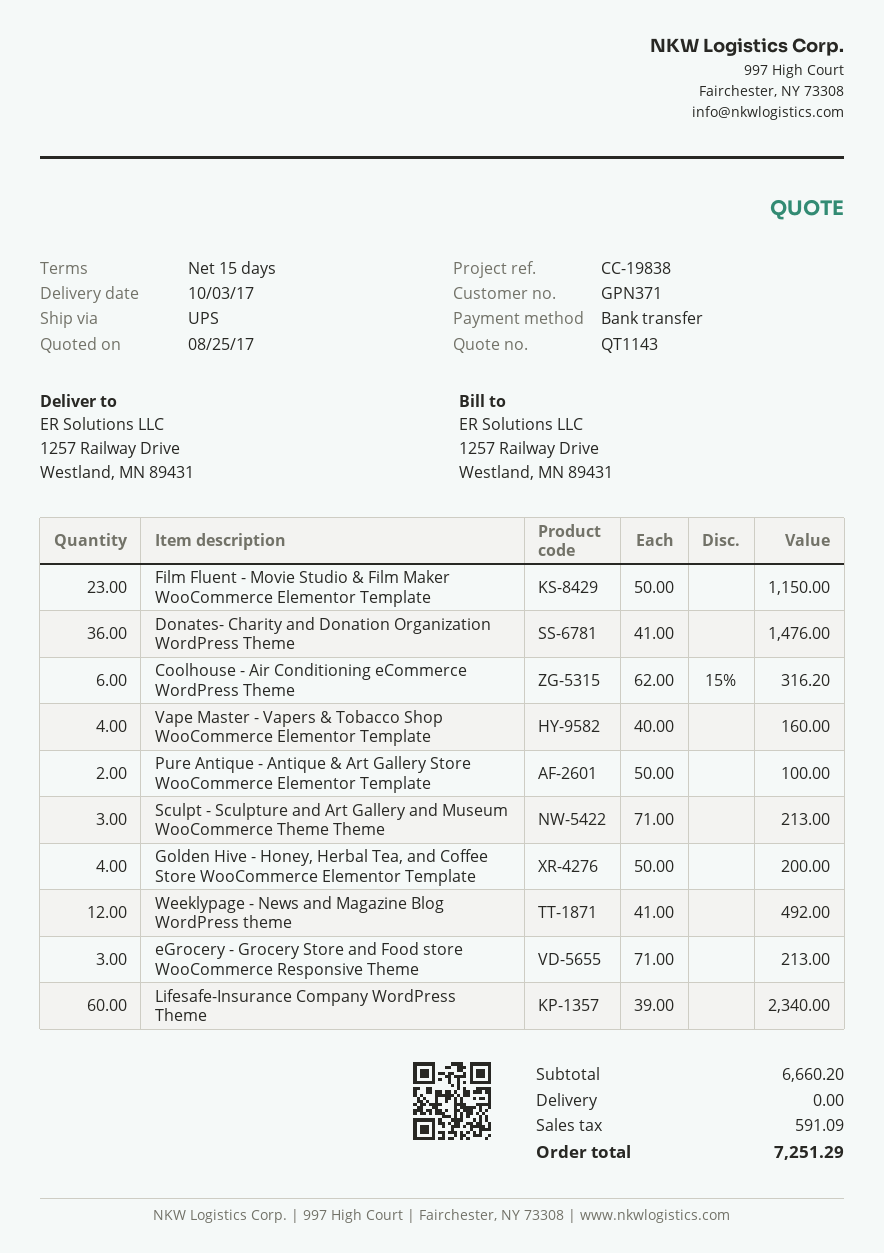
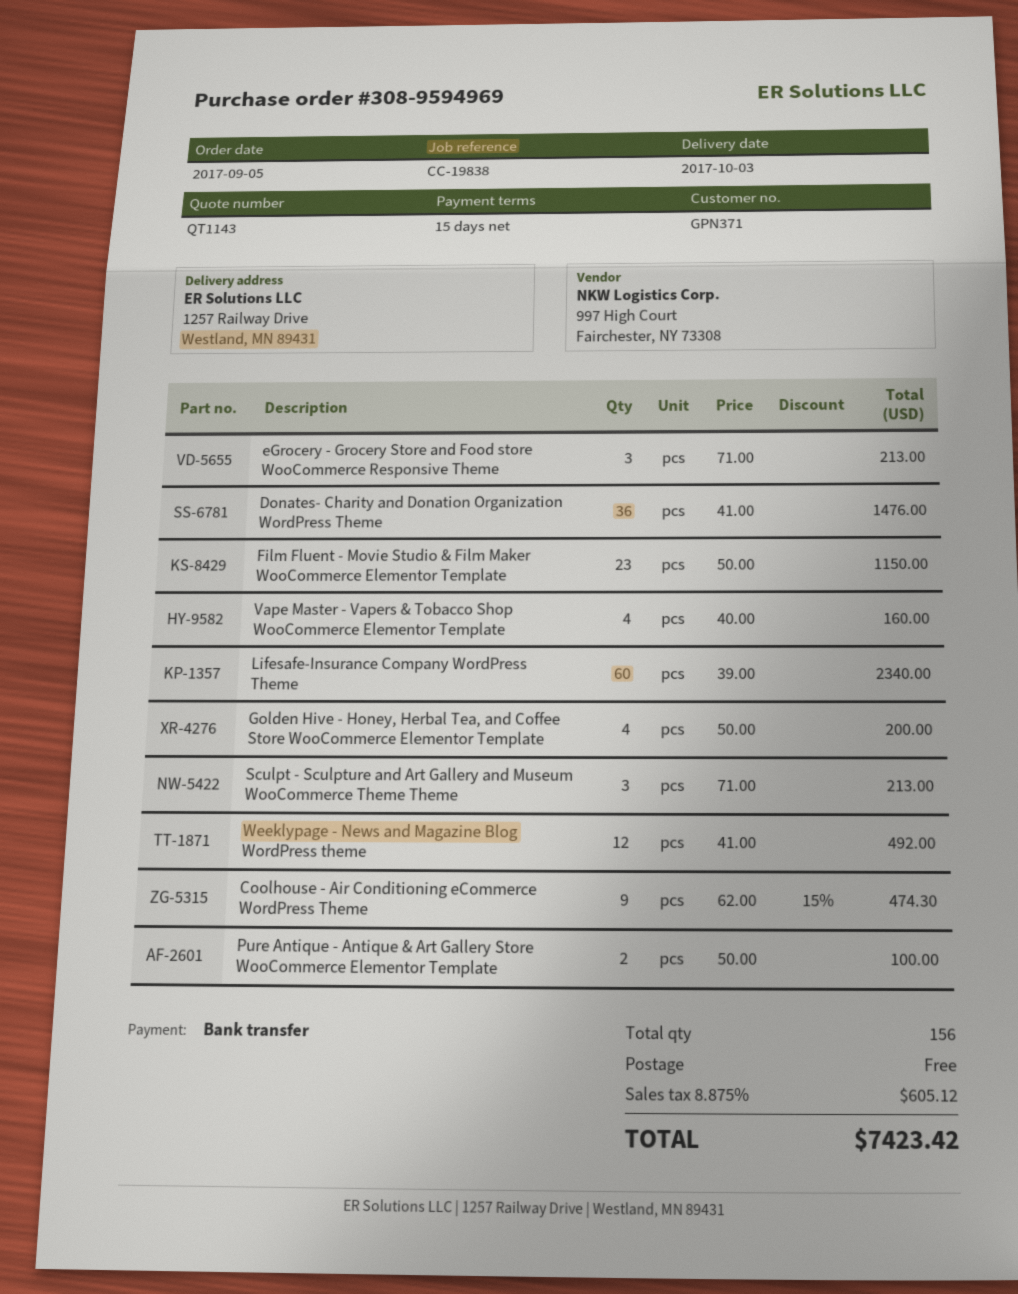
Coolhouse - Air Conditioning eCommerce WordPress Theme: 6 x 62.00 - 15% = 316.20 -> 9 x 62.00 - 15% = 474.30
tax: 591.09 -> 605.12
total: 7251.29 -> 7423.42

